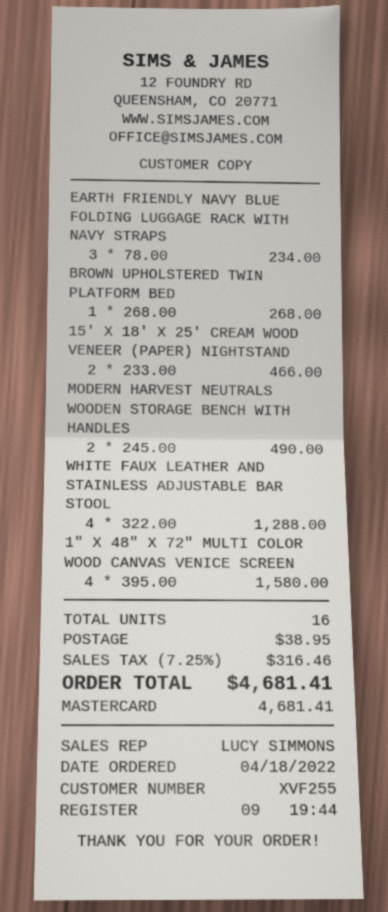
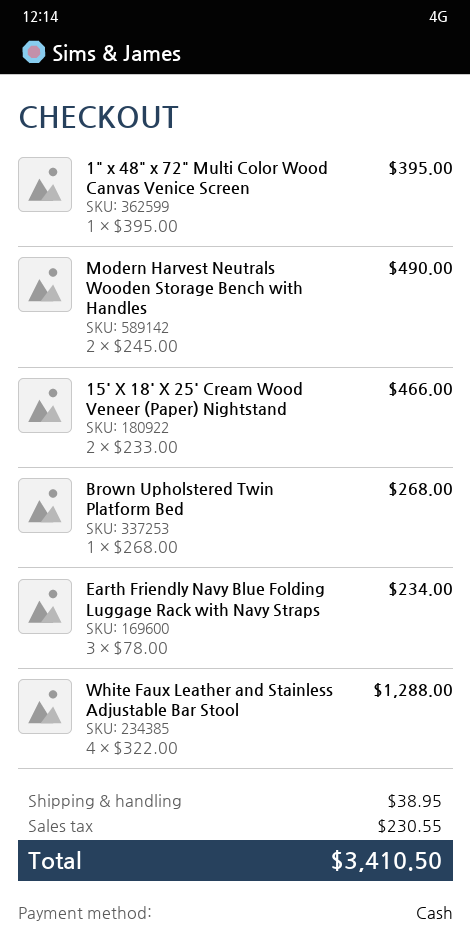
payment method: Mastercard -> cash
1" X 48" X 72" MULTI COLOR WOOD CANVAS VENICE SCREEN: 4 x 395.00 = 1580.00 -> 1 x 395.00 = 395.00
tax: 316.46 -> 230.55
total: 4681.41 -> 3410.50

